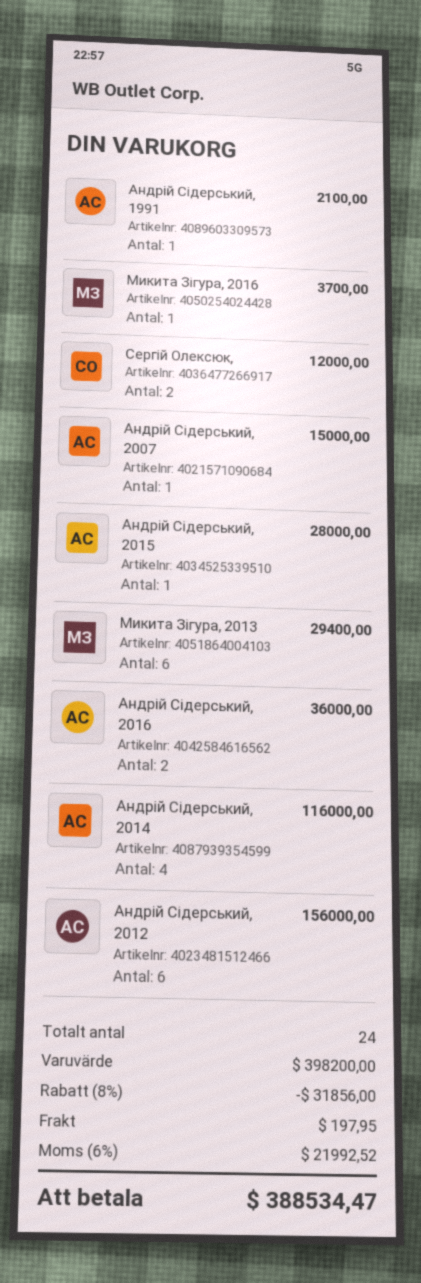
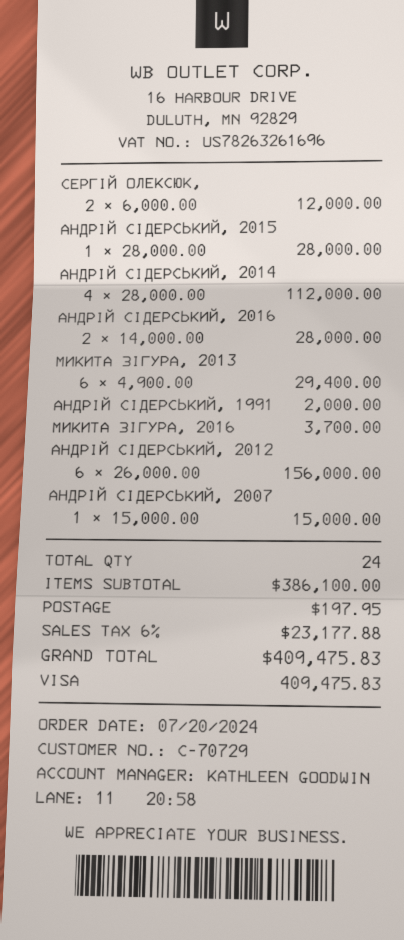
Андрій Сідерський, 1991: 1 for 2100.00 -> 1 for 2000.00
Андрій Сідерський, 2016: 2 for 36000.00 -> 2 for 28000.00
Андрій Сідерський, 2014: 4 for 116000.00 -> 4 for 112000.00
subtotal: 398200.00 -> 386100.00
discount: 8% = 31856.00 -> none
tax: 6% = 21992.52 -> 6% = 23177.88
total: 388534.47 -> 409475.83

